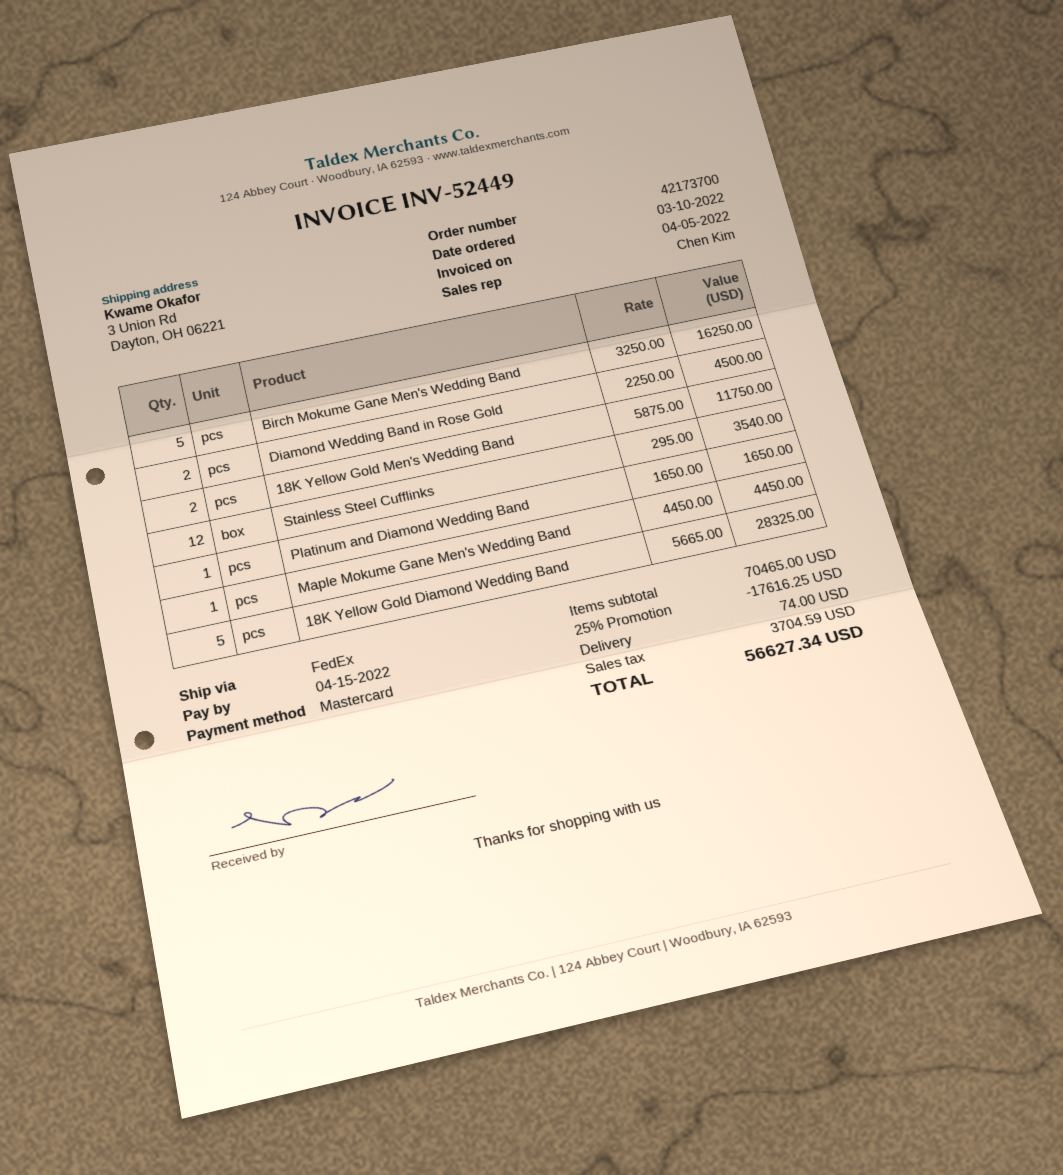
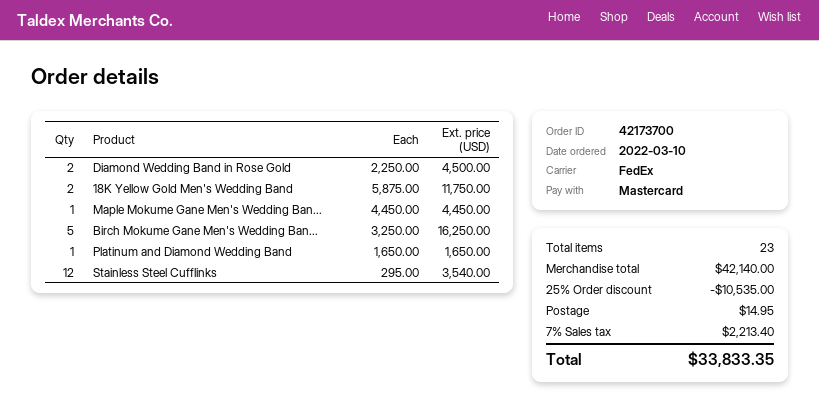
18K Yellow Gold Diamond Wedding Band: 5 x 5665.00 = 28325.00 -> none
subtotal: 70465.00 -> 42140.00
discount: 25% = 17616.25 -> 25% = 10535.00
shipping: 74.00 -> 14.95
tax: 3704.59 -> 2213.40
total: 56627.34 -> 33833.35

